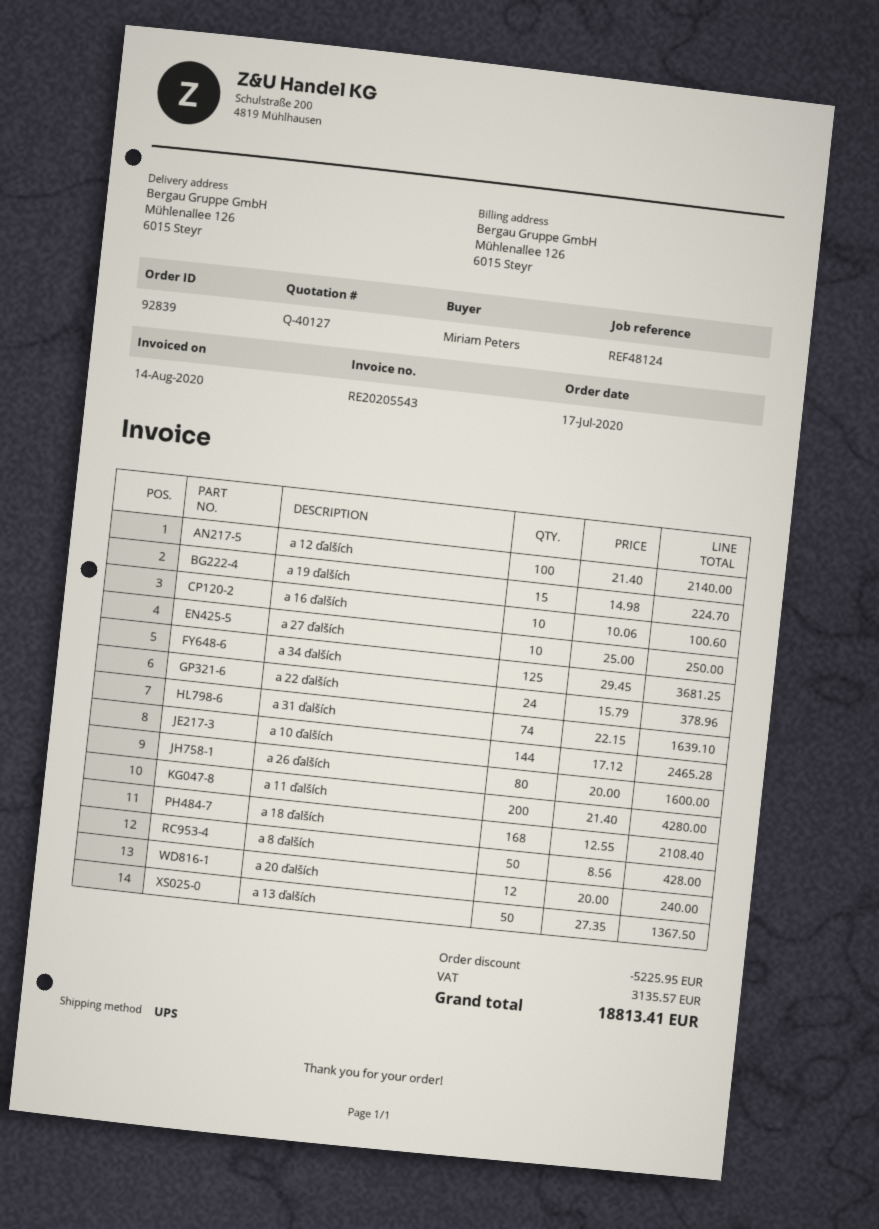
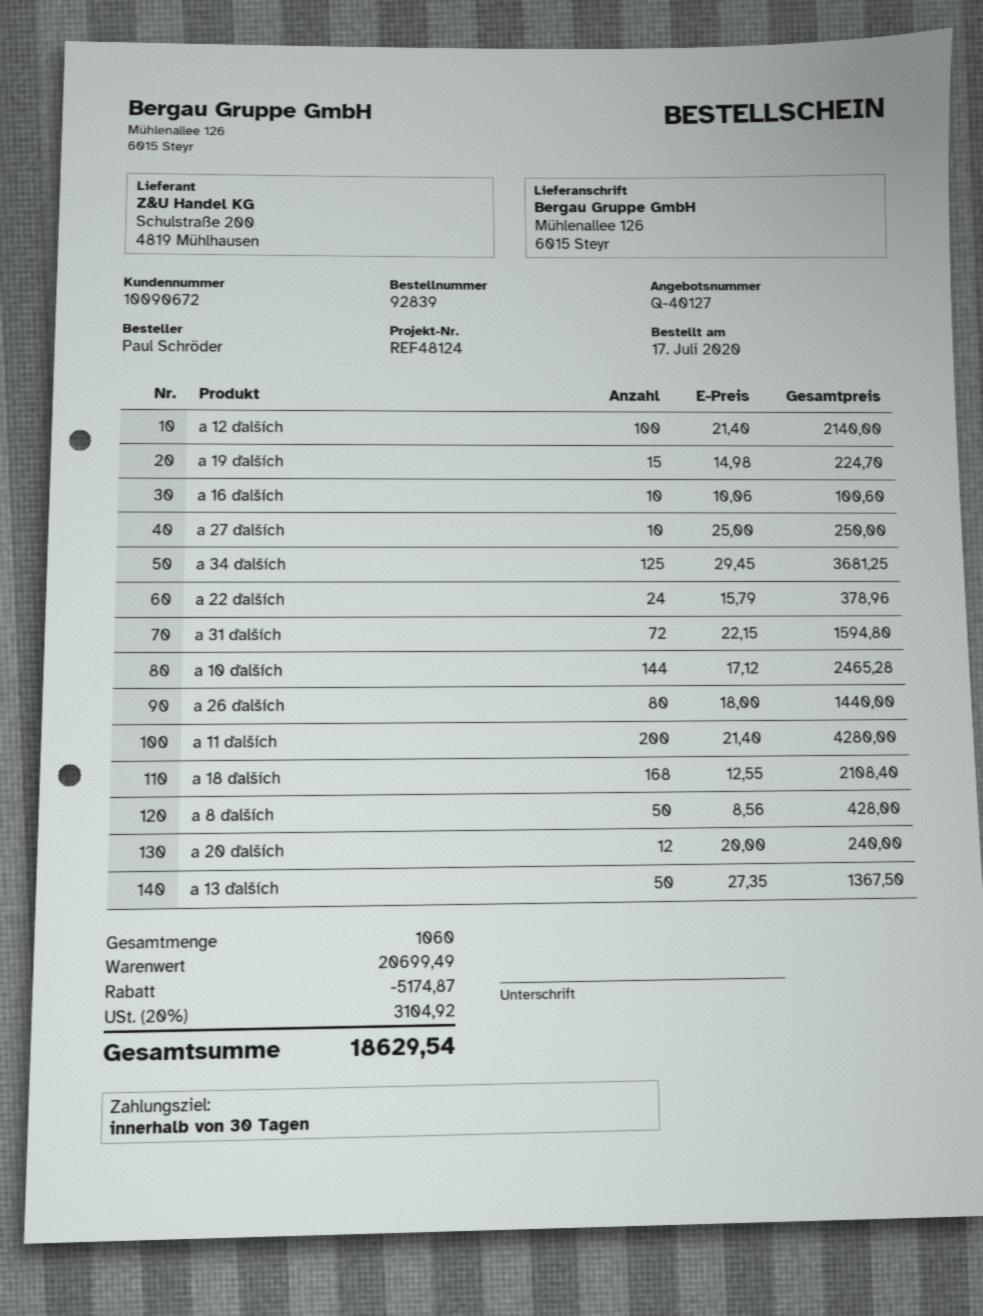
ordered by: Miriam Peters -> Paul Schröder
a 31 ďalších: 74 x 22.15 = 1639.10 -> 72 x 22.15 = 1594.80
a 26 ďalších: 80 x 20.00 = 1600.00 -> 80 x 18.00 = 1440.00
discount: 5225.95 -> 5174.87
tax: 3135.57 -> 3104.92
total: 18813.41 -> 18629.54

